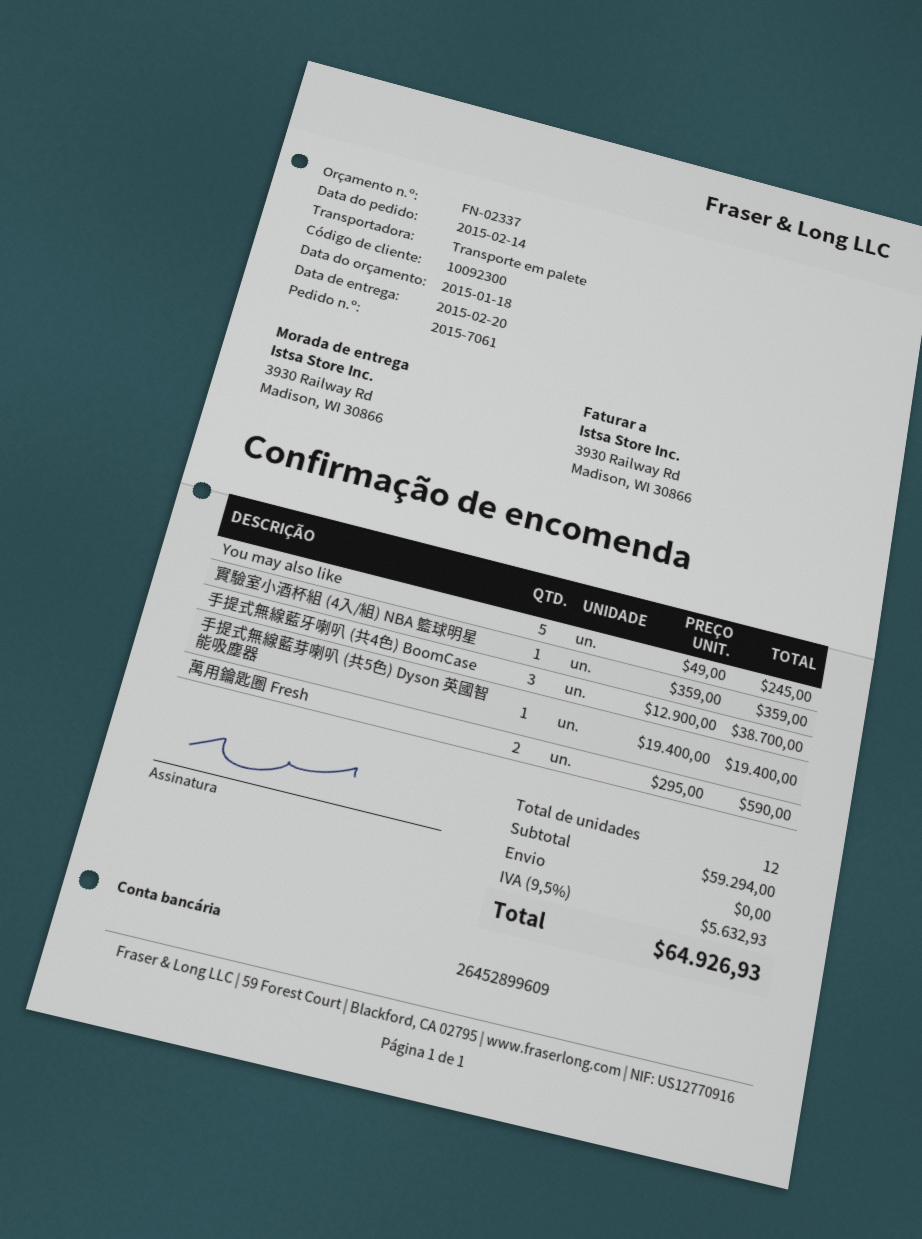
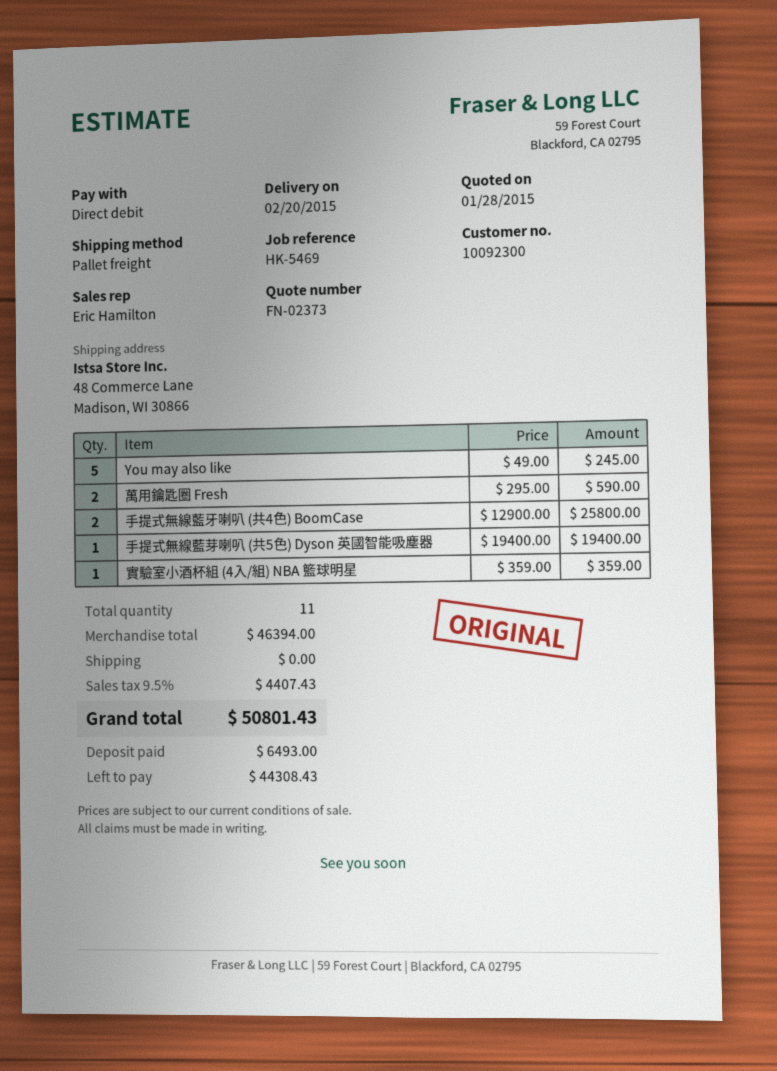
quote number: FN-02337 -> FN-02373
quote date: 2015-01-18 -> 2015-01-28
ship to: 3930 Railway Rd, Madison, WI 30866 -> 48 Commerce Lane, Madison, WI 30866
手提式無線藍牙喇叭 (共4色) BoomCase: 3 x 12900.00 = 38700.00 -> 2 x 12900.00 = 25800.00
total quantity: 12 -> 11
subtotal: 59294.00 -> 46394.00
tax: 9.5% = 5632.93 -> 9.5% = 4407.43
total: 64926.93 -> 50801.43

